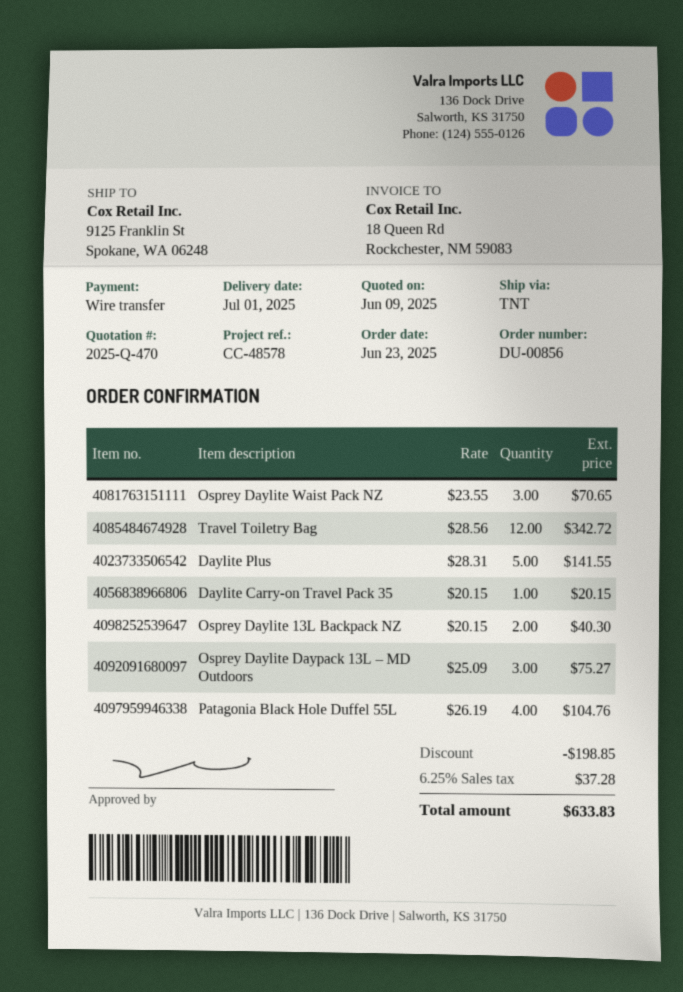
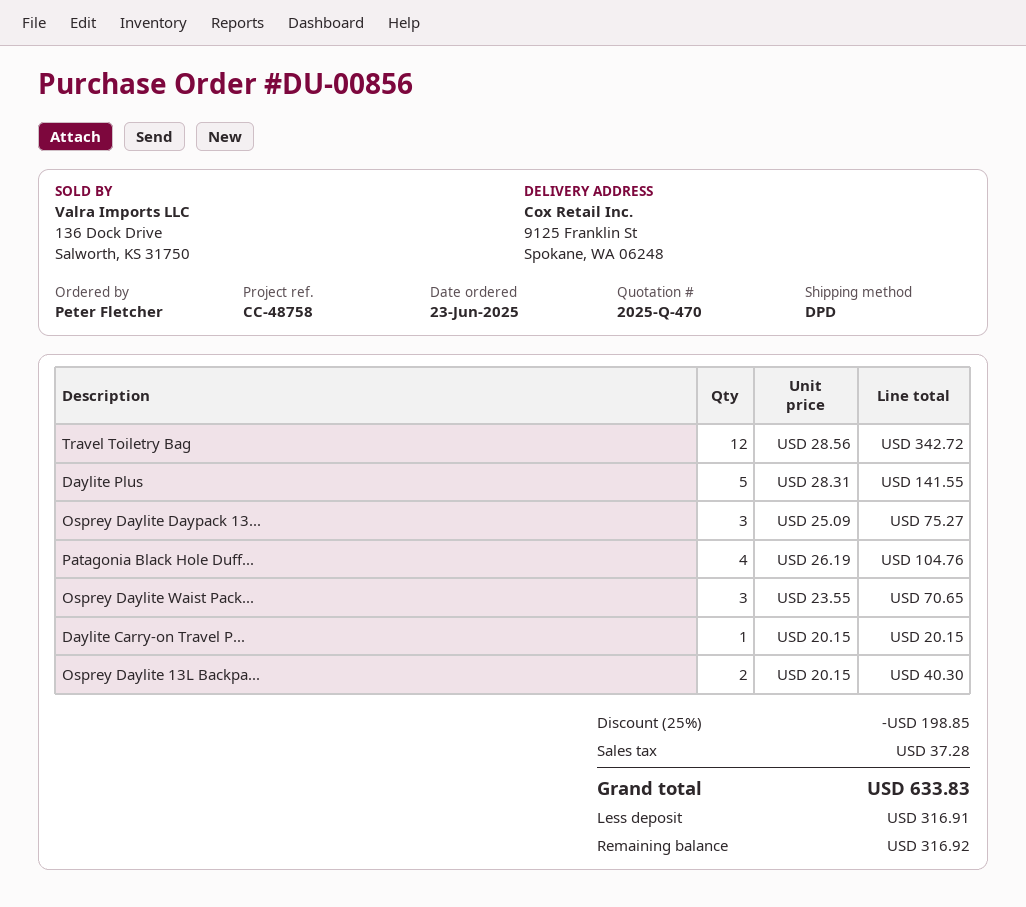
reference: CC-48578 -> CC-48758
shipping method: TNT -> DPD

